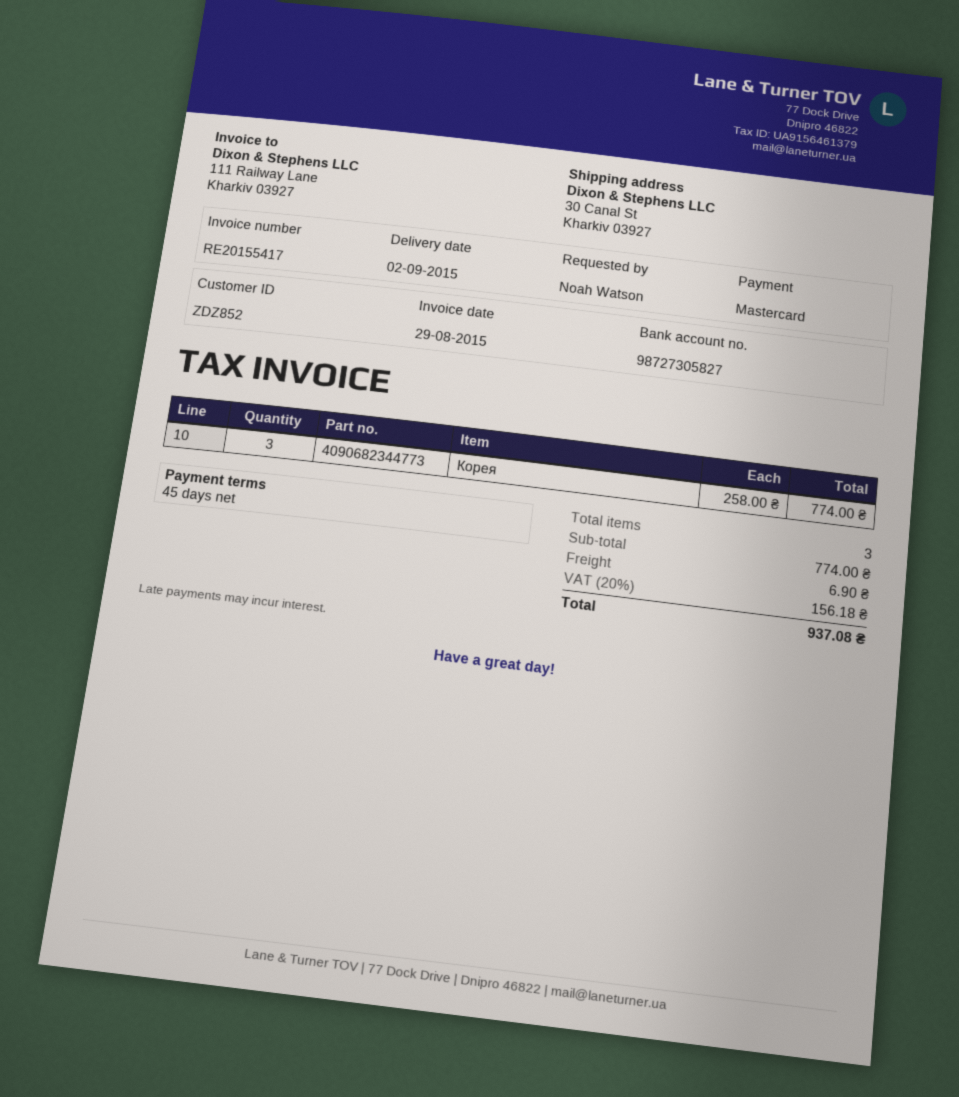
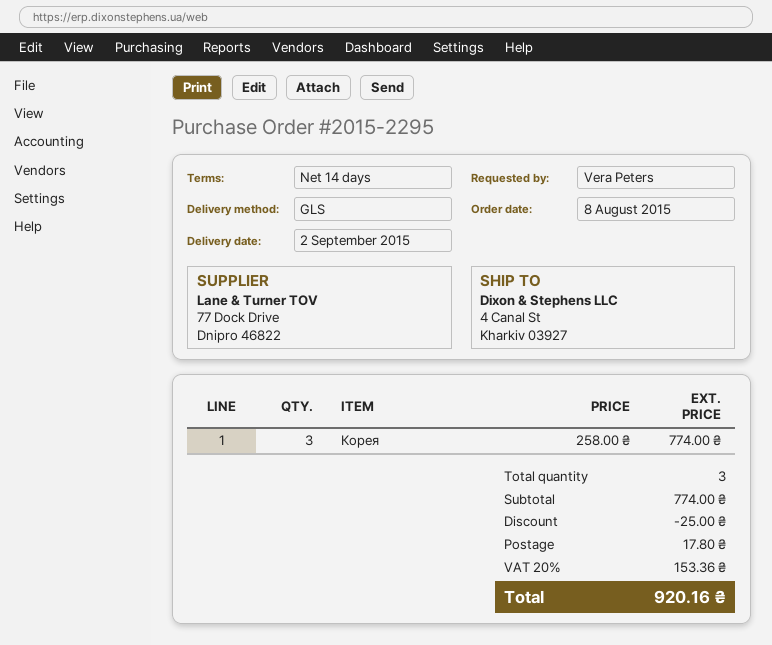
payment terms: 45 days -> 14 days
ordered by: Noah Watson -> Vera Peters
ship to: 30 Canal St, Kharkiv 03927 -> 4 Canal St, Kharkiv 03927
discount: none -> 25.00
shipping: 6.90 -> 17.80
tax: 20% = 156.18 -> 20% = 153.36
total: 937.08 -> 920.16

